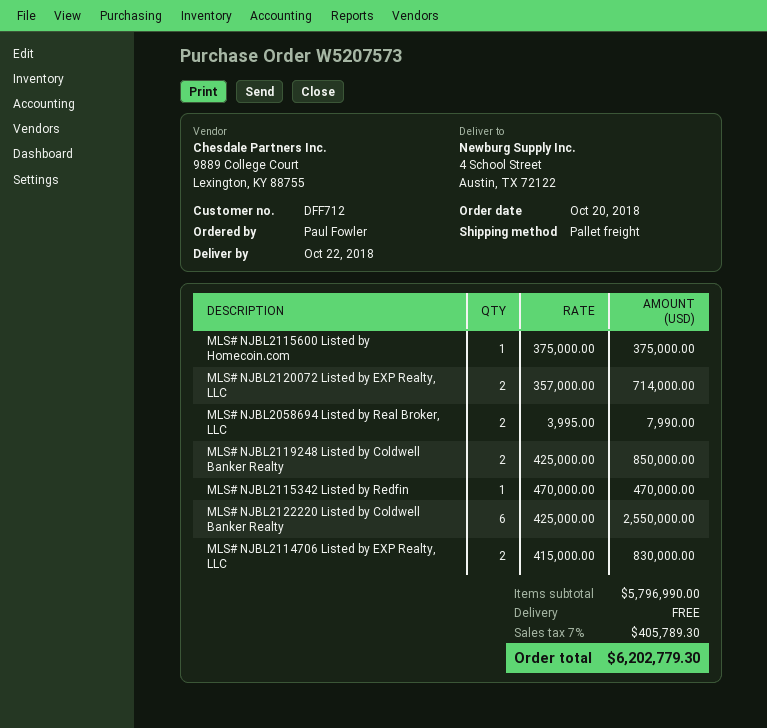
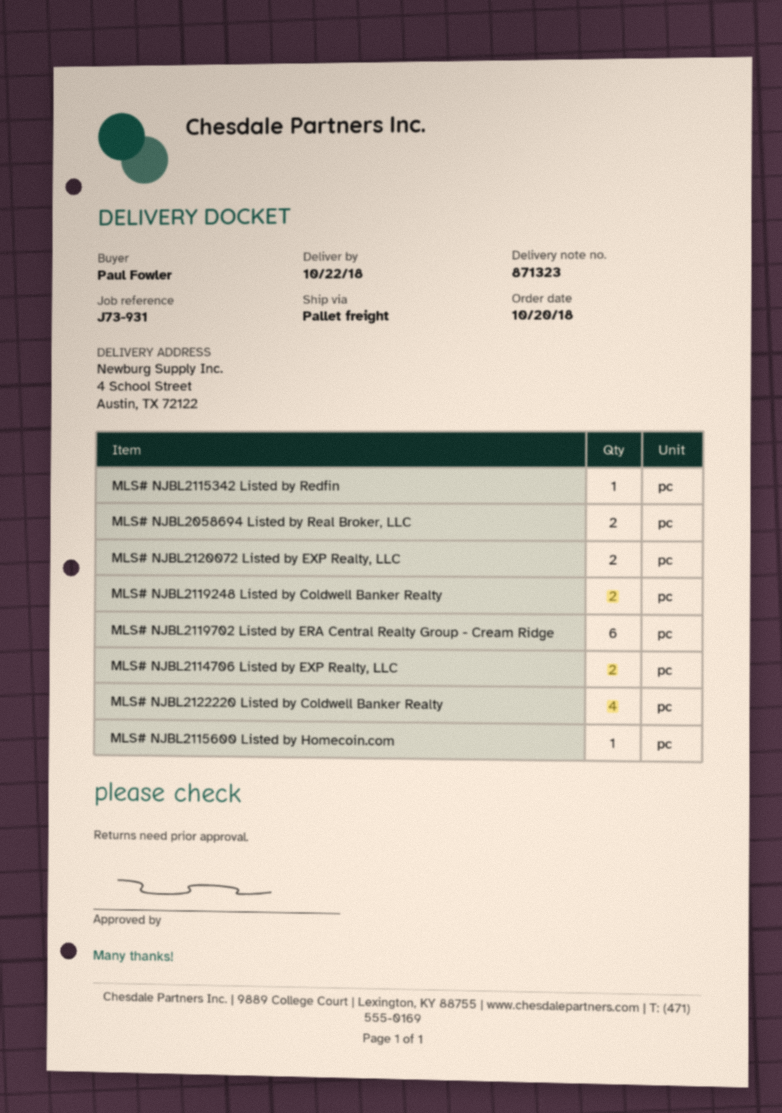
MLS# NJBL2122220 Listed by Coldwell Banker Realty: 6 -> 4
MLS# NJBL2119702 Listed by ERA Central Realty Group - Cream Ridge: none -> 6

